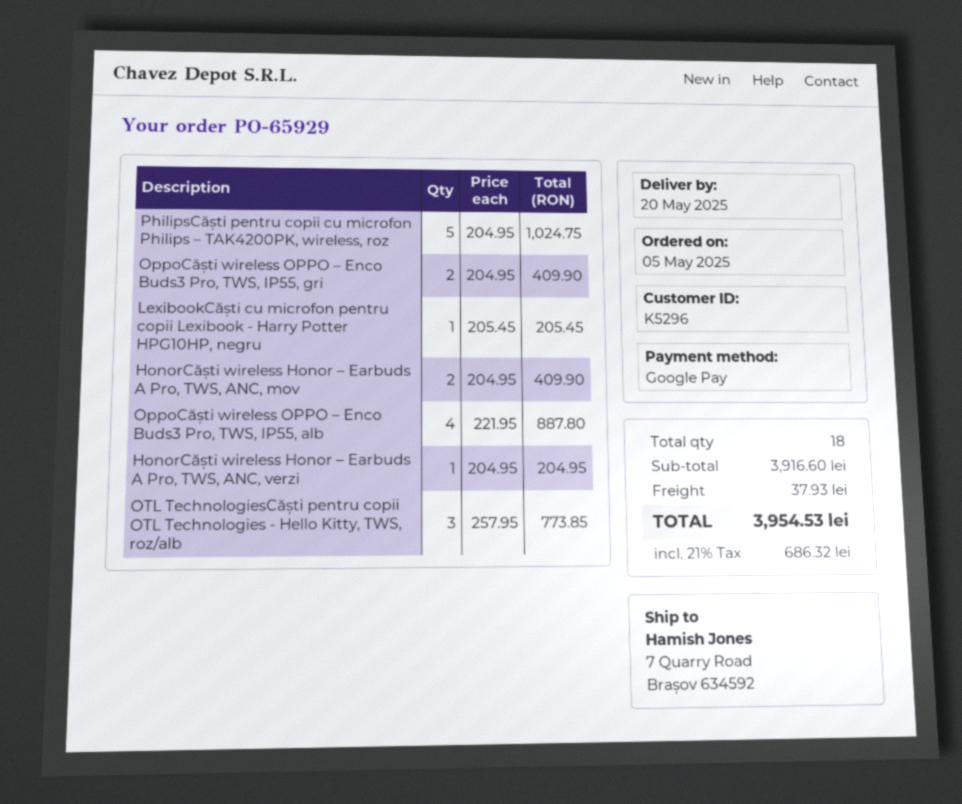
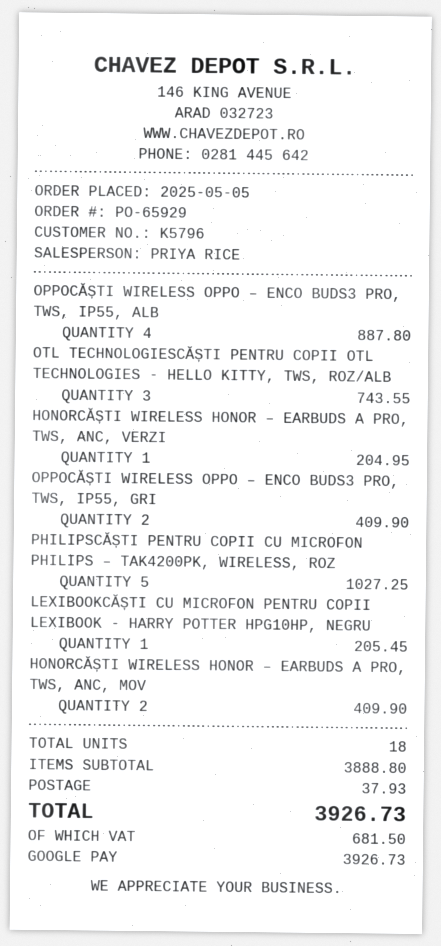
customer number: K5296 -> K5796
PhilipsCăști pentru copii cu microfon Philips – TAK4200PK, wireless, roz: 5 for 1024.75 -> 5 for 1027.25
OTL TechnologiesCăști pentru copii OTL Technologies - Hello Kitty, TWS, roz/alb: 3 for 773.85 -> 3 for 743.55
subtotal: 3916.60 -> 3888.80
tax: 686.32 -> 681.50
total: 3954.53 -> 3926.73

